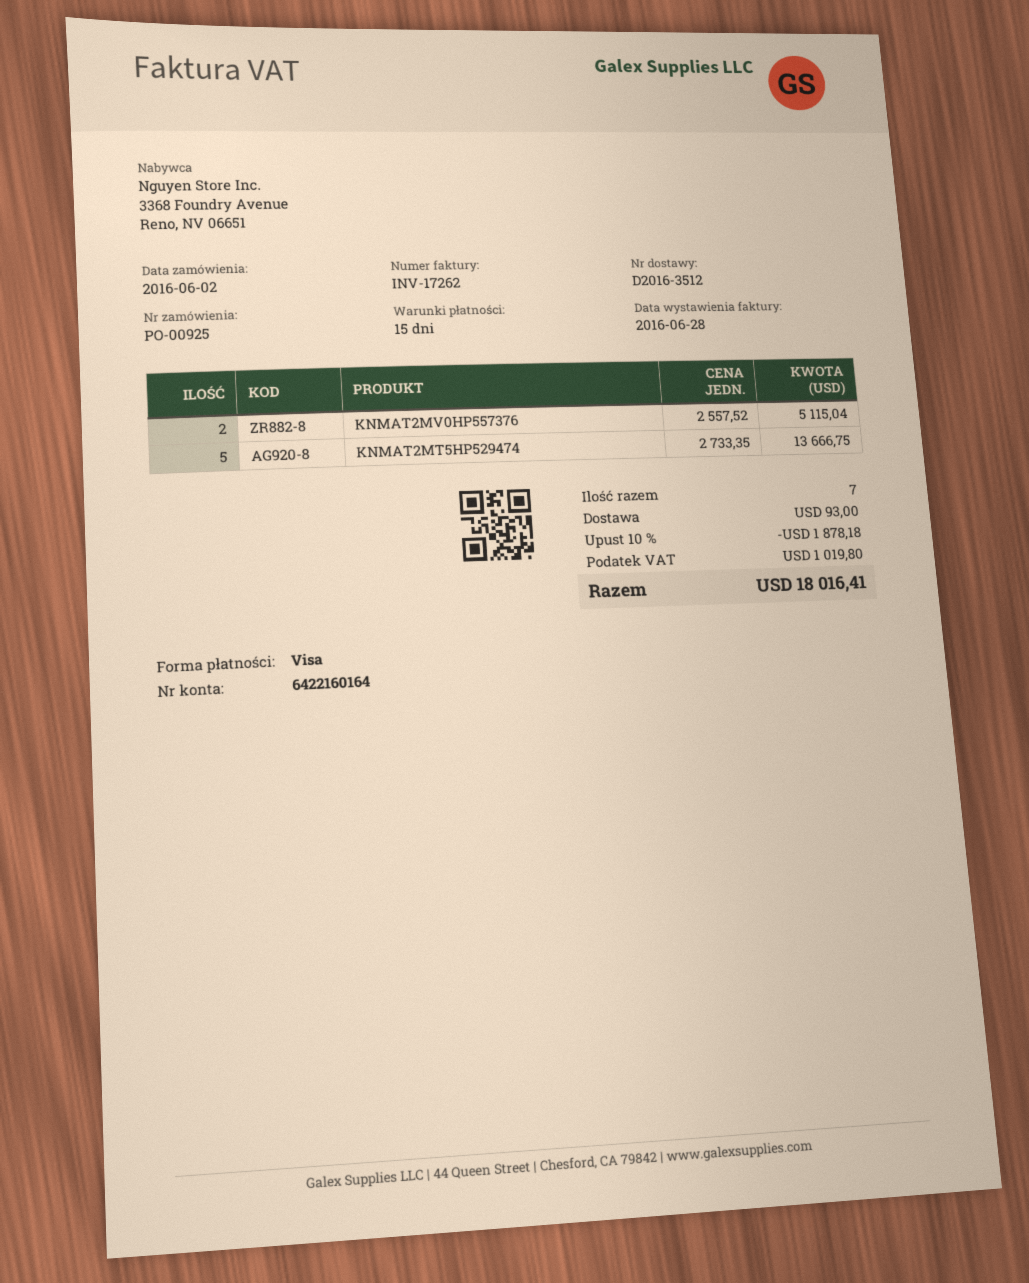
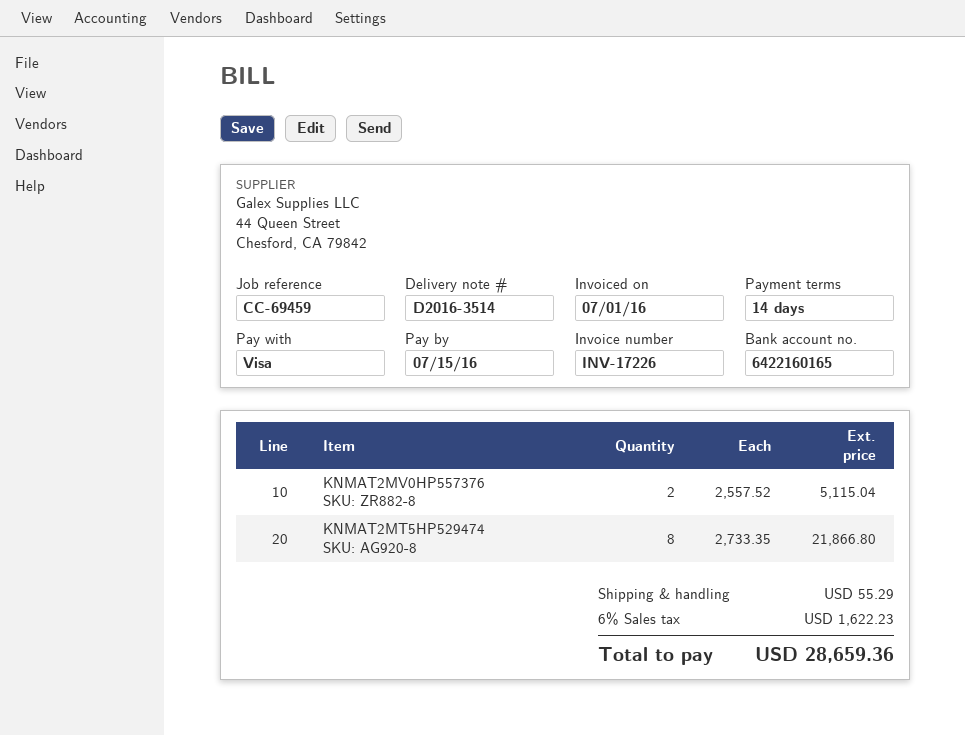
delivery note number: D2016-3512 -> D2016-3514
invoice number: INV-17262 -> INV-17226
invoice date: 2016-06-28 -> 2016-07-01
payment terms: 15 days -> 14 days
bank account: 6422160164 -> 6422160165
KNMAT2MT5HP529474: 5 x 2733.35 = 13666.75 -> 8 x 2733.35 = 21866.80
discount: 10% = 1878.18 -> none
shipping: 93.00 -> 55.29
tax: 1019.80 -> 1622.23
total: 18016.41 -> 28659.36

